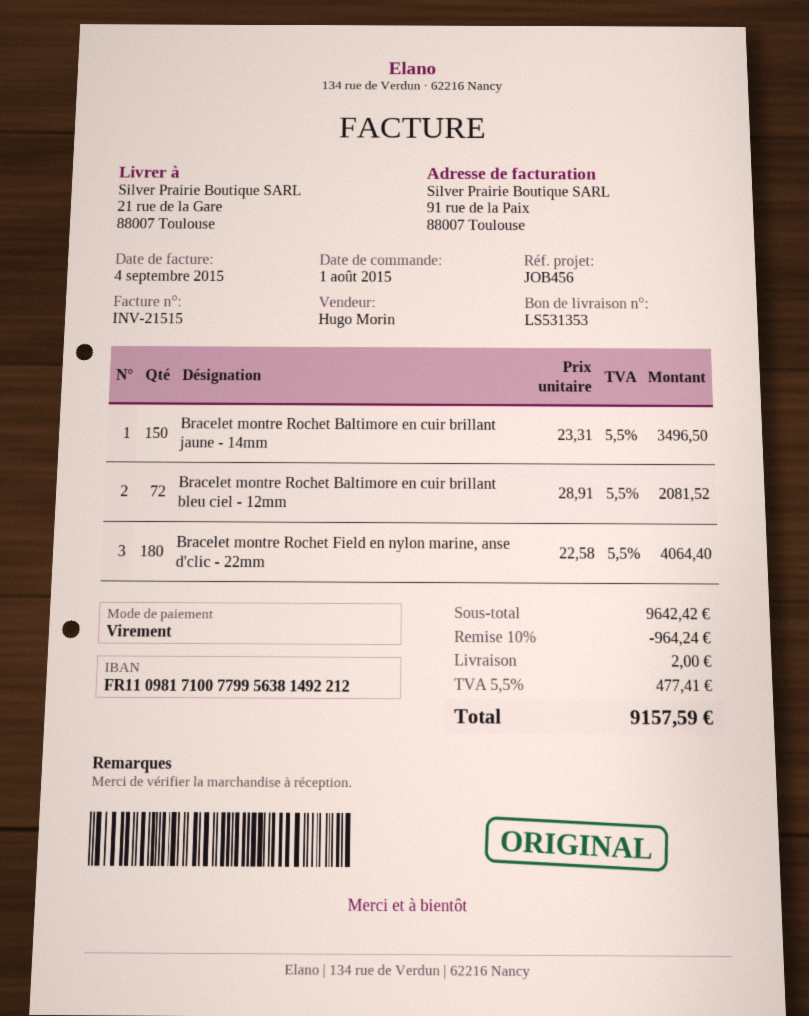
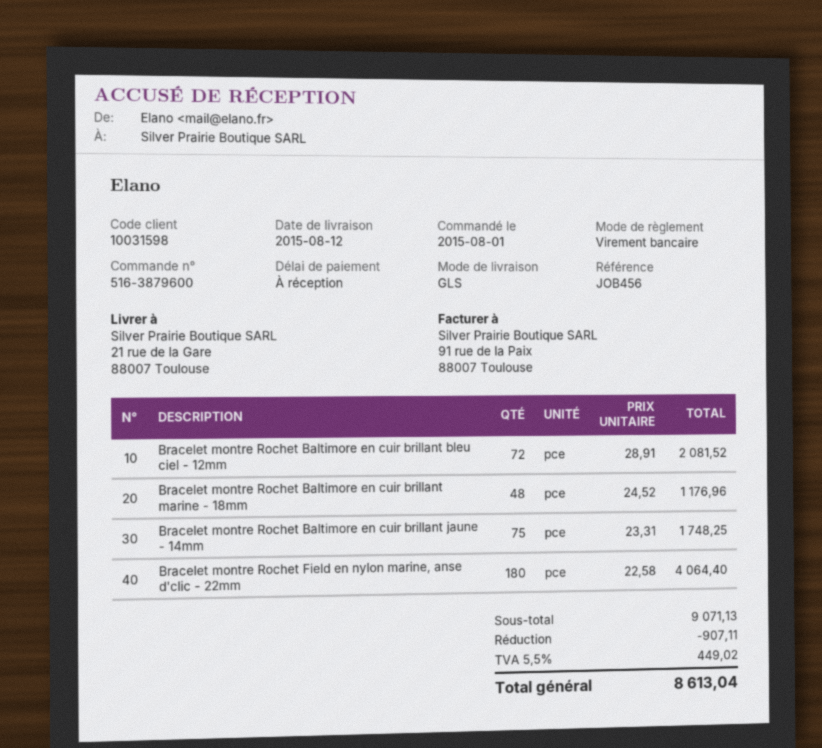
Bracelet montre Rochet Baltimore en cuir brillant jaune - 14mm: 150 x 23.31 = 3496.50 -> 75 x 23.31 = 1748.25
Bracelet montre Rochet Baltimore en cuir brillant marine - 18mm: none -> 48 x 24.52 = 1176.96
subtotal: 9642.42 -> 9071.13
discount: 964.24 -> 907.11
shipping: 2.00 -> none
tax: 5.5% = 477.41 -> 5.5% = 449.02
total: 9157.59 -> 8613.04

